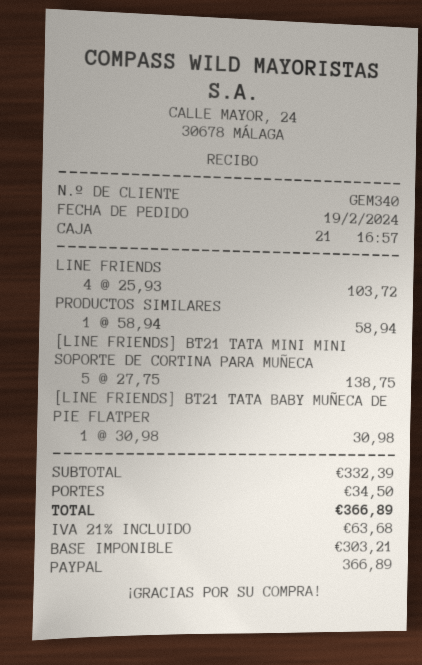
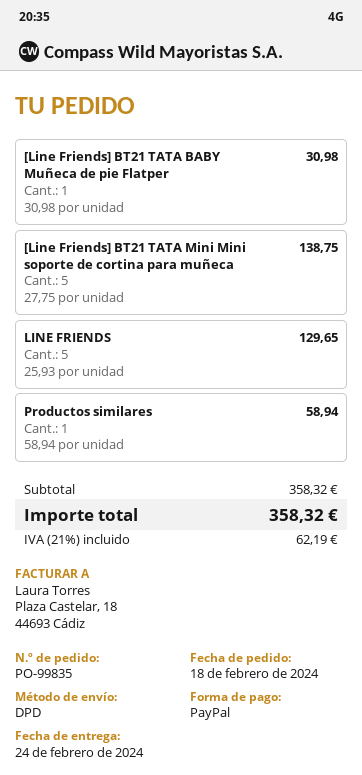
order date: 2024-02-19 -> 2024-02-18
LINE FRIENDS: 4 x 25.93 = 103.72 -> 5 x 25.93 = 129.65
subtotal: 332.39 -> 358.32
shipping: 34.50 -> none
tax: 21% = 63.68 -> 21% = 62.19
total: 366.89 -> 358.32

